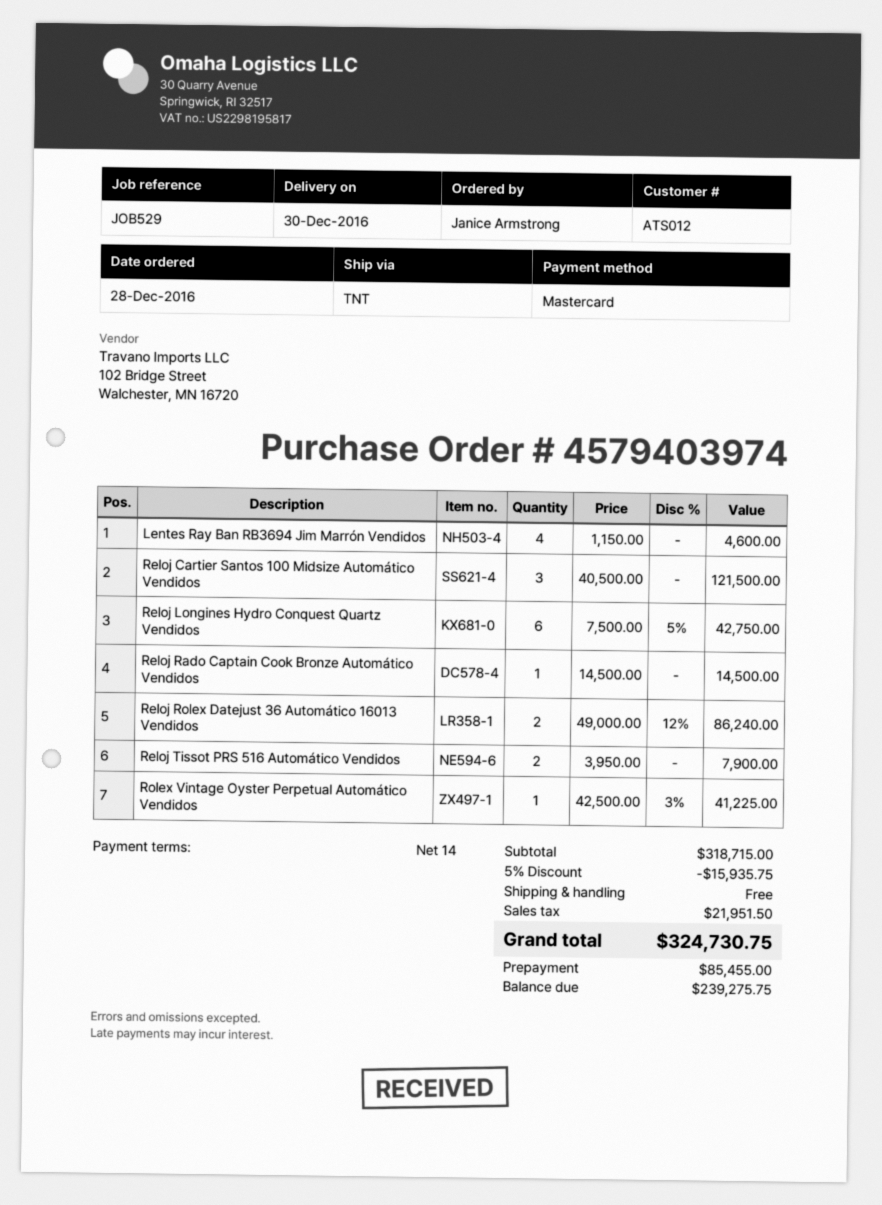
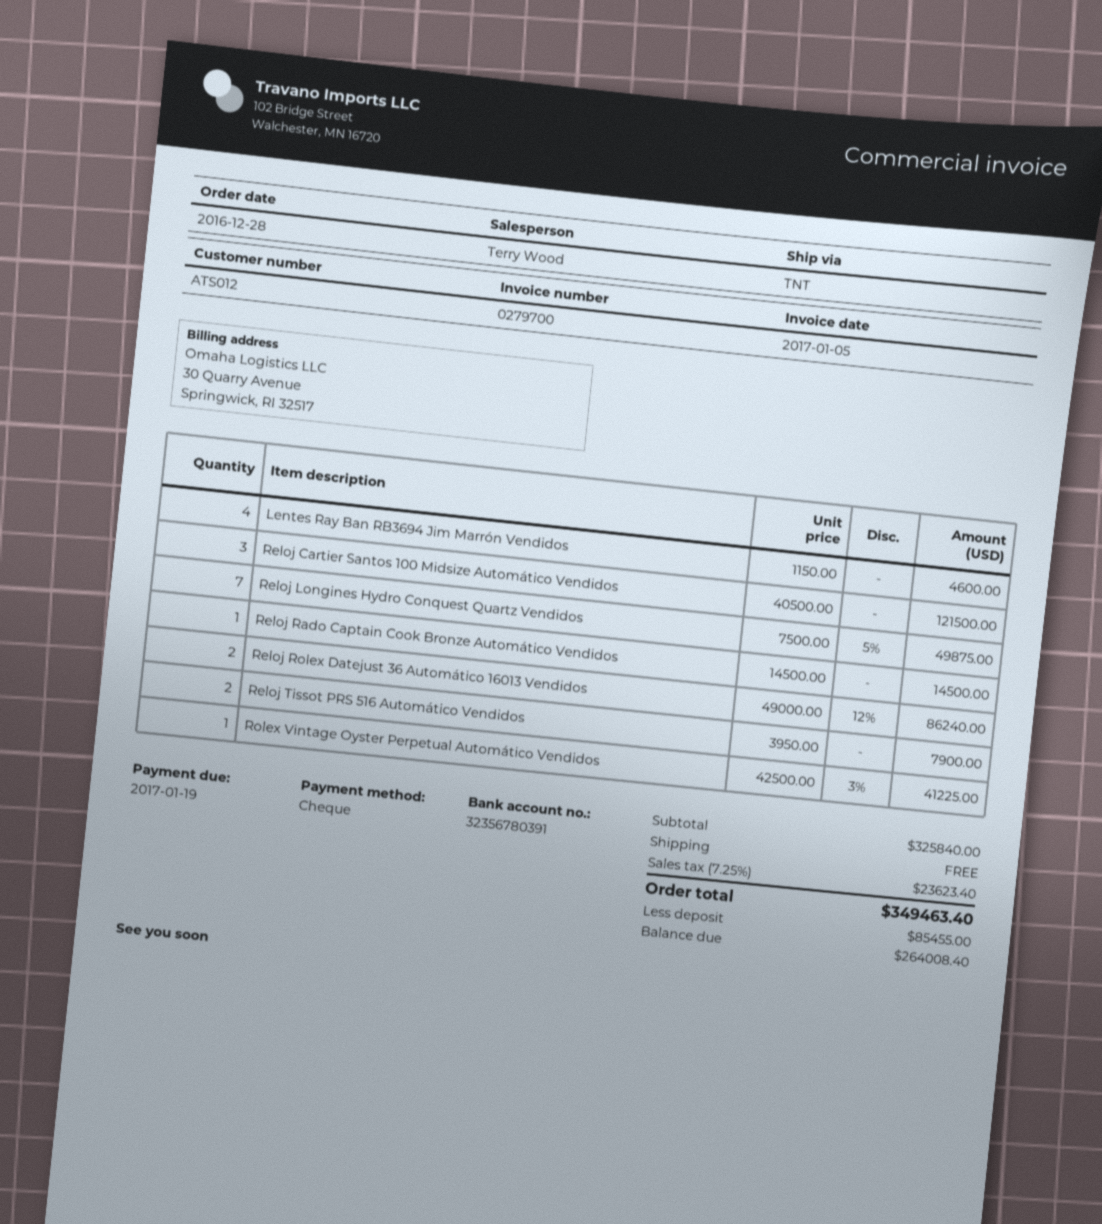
payment method: Mastercard -> cheque
Reloj Longines Hydro Conquest Quartz Vendidos: 6 x 7500.00 - 5% = 42750.00 -> 7 x 7500.00 - 5% = 49875.00
subtotal: 318715.00 -> 325840.00
discount: 5% = 15935.75 -> none
tax: 21951.50 -> 23623.40
total: 324730.75 -> 349463.40
balance: 239275.75 -> 264008.40

